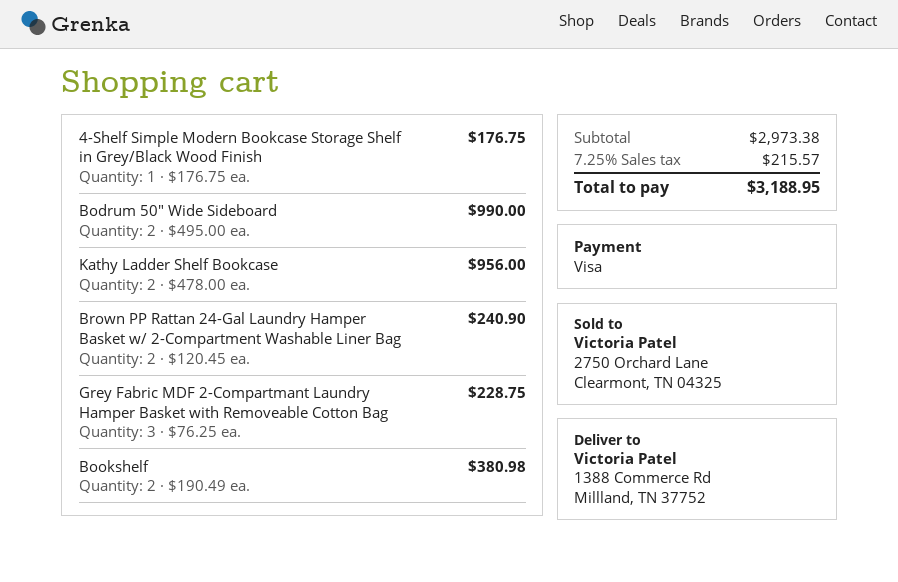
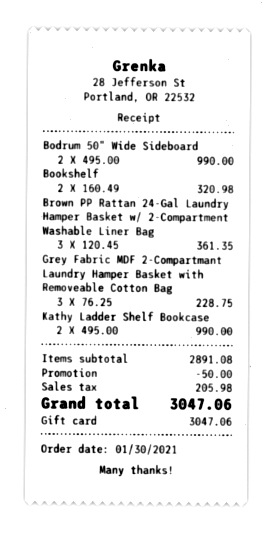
payment method: Visa -> gift card
4-Shelf Simple Modern Bookcase Storage Shelf in Grey/Black Wood Finish: 1 x 176.75 = 176.75 -> none
Kathy Ladder Shelf Bookcase: 2 x 478.00 = 956.00 -> 2 x 495.00 = 990.00
Brown PP Rattan 24-Gal Laundry Hamper Basket w/ 2-Compartment Washable Liner Bag: 2 x 120.45 = 240.90 -> 3 x 120.45 = 361.35
Bookshelf: 2 x 190.49 = 380.98 -> 2 x 160.49 = 320.98
subtotal: 2973.38 -> 2891.08
discount: none -> 50.00
tax: 215.57 -> 205.98
total: 3188.95 -> 3047.06

